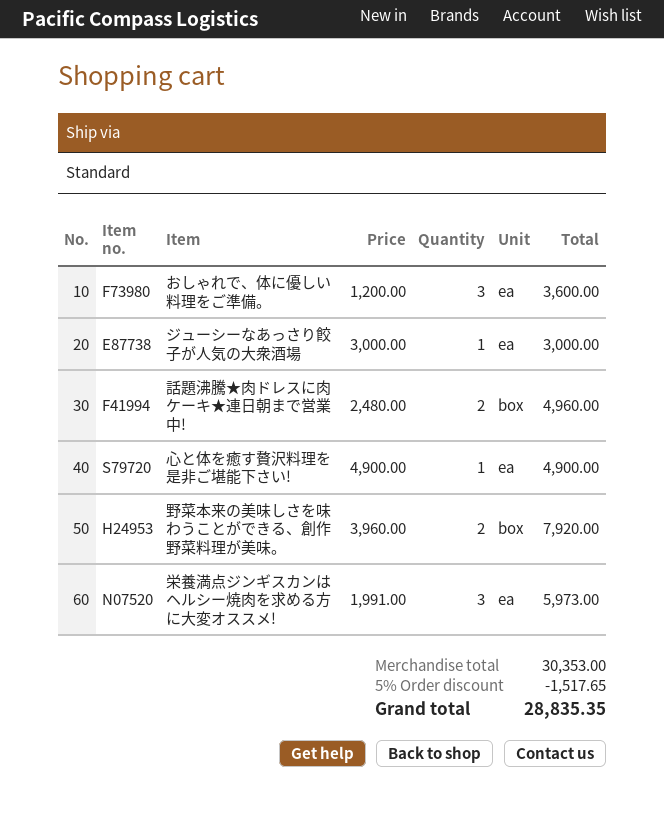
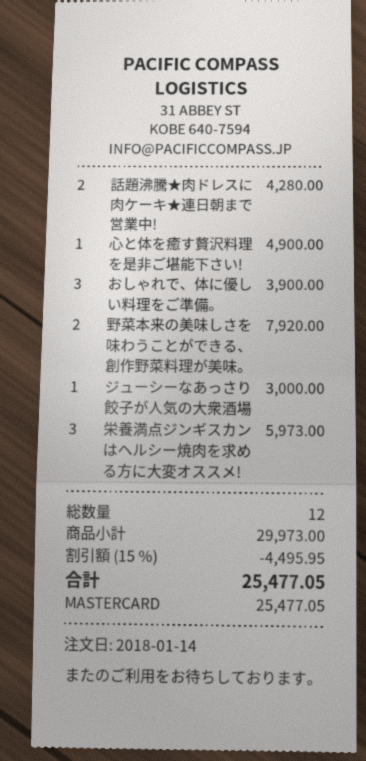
おしゃれで、体に優しい料理をご準備。: 3 for 3600.00 -> 3 for 3900.00
話題沸騰★肉ドレスに肉ケーキ★連日朝まで営業中!: 2 for 4960.00 -> 2 for 4280.00
subtotal: 30353.00 -> 29973.00
discount: 5% = 1517.65 -> 15% = 4495.95
total: 28835.35 -> 25477.05

